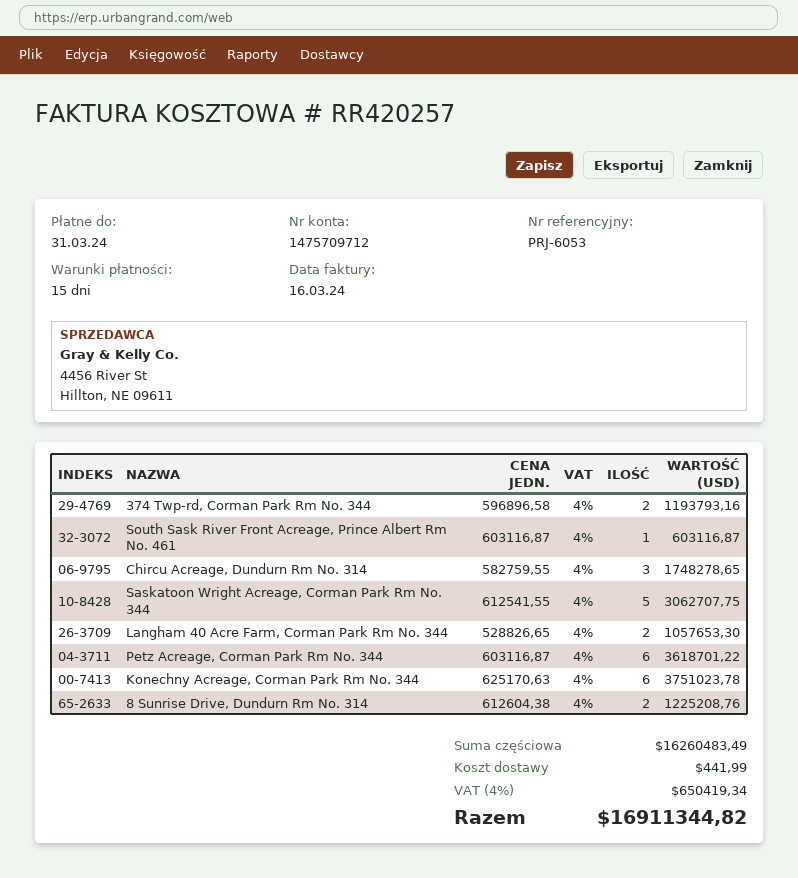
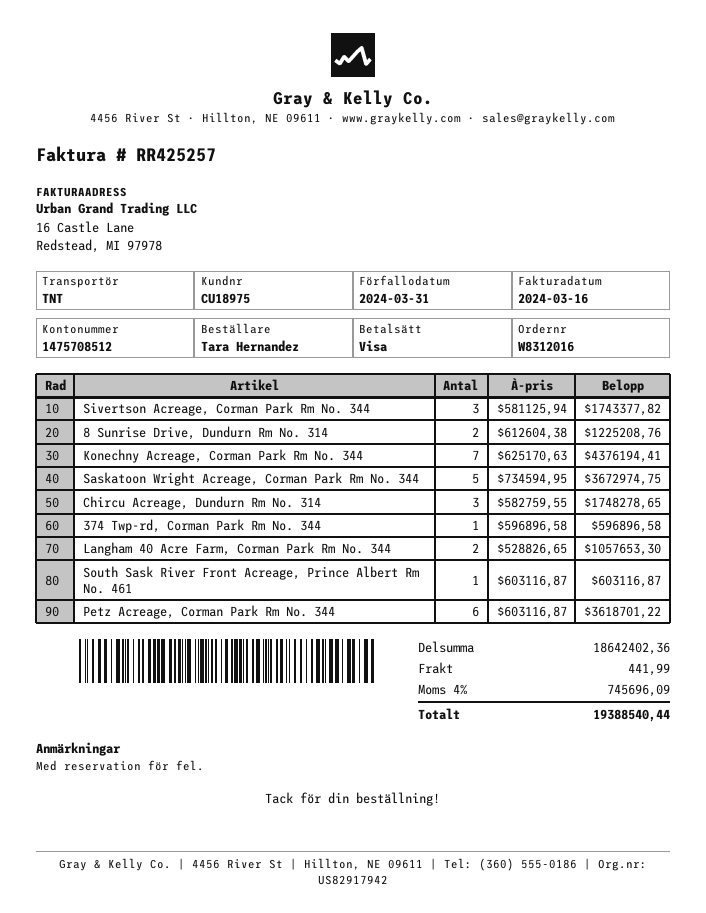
invoice number: RR420257 -> RR425257
bank account: 1475709712 -> 1475708512
374 Twp-rd, Corman Park Rm No. 344: 2 x 596896.58 = 1193793.16 -> 1 x 596896.58 = 596896.58
Saskatoon Wright Acreage, Corman Park Rm No. 344: 5 x 612541.55 = 3062707.75 -> 5 x 734594.95 = 3672974.75
Konechny Acreage, Corman Park Rm No. 344: 6 x 625170.63 = 3751023.78 -> 7 x 625170.63 = 4376194.41
Sivertson Acreage, Corman Park Rm No. 344: none -> 3 x 581125.94 = 1743377.82
subtotal: 16260483.49 -> 18642402.36
tax: 4% = 650419.34 -> 4% = 745696.09
total: 16911344.82 -> 19388540.44

